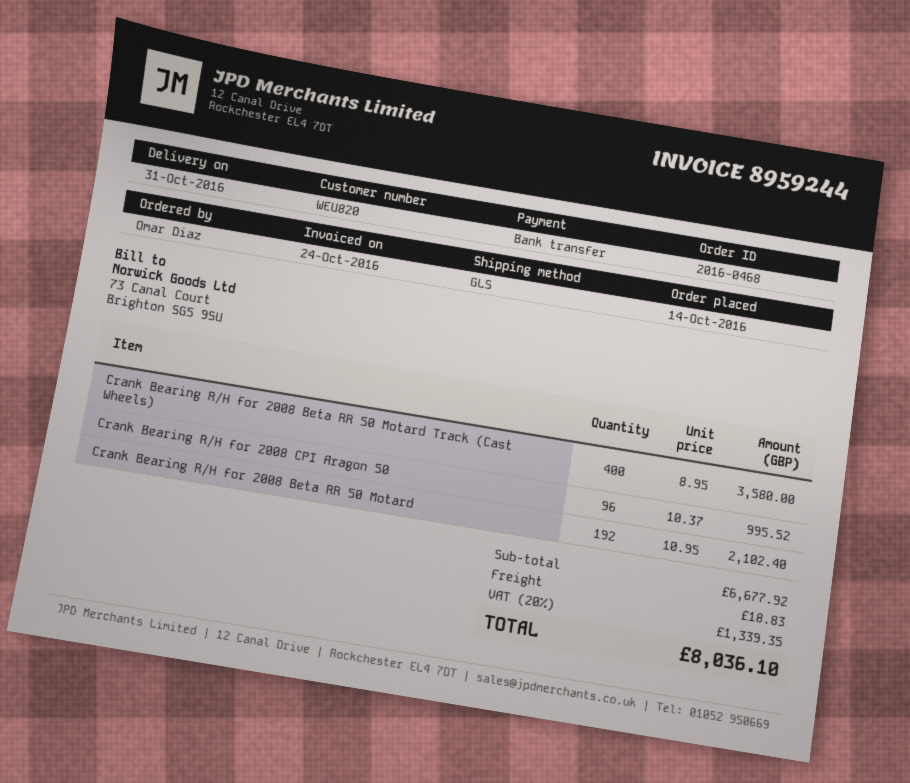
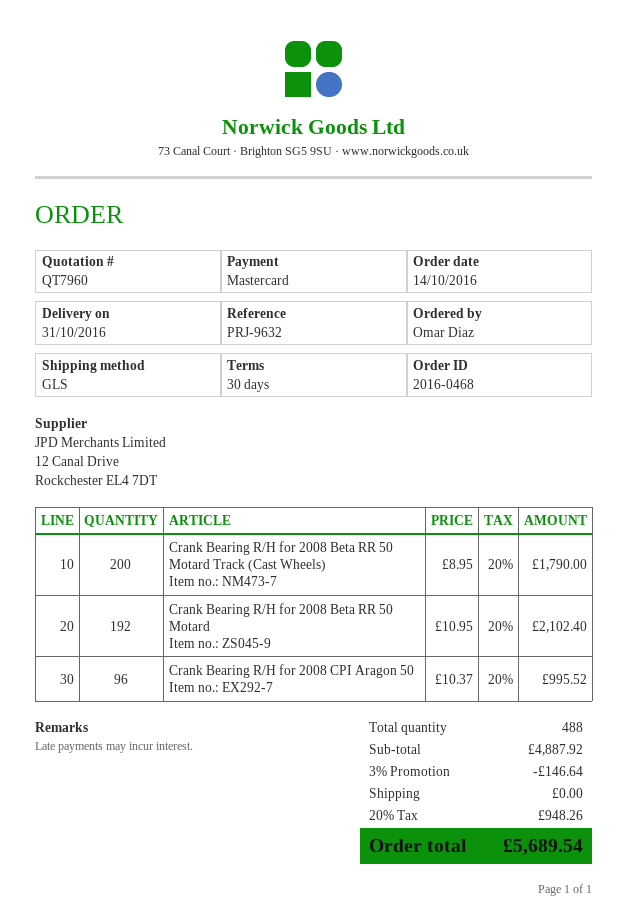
payment method: bank transfer -> Mastercard
Crank Bearing R/H for 2008 Beta RR 50 Motard Track (Cast Wheels): 400 x 8.95 = 3580.00 -> 200 x 8.95 = 1790.00
subtotal: 6677.92 -> 4887.92
discount: none -> 3% = 146.64
shipping: 18.83 -> 0.00
tax: 20% = 1339.35 -> 20% = 948.26
total: 8036.10 -> 5689.54

